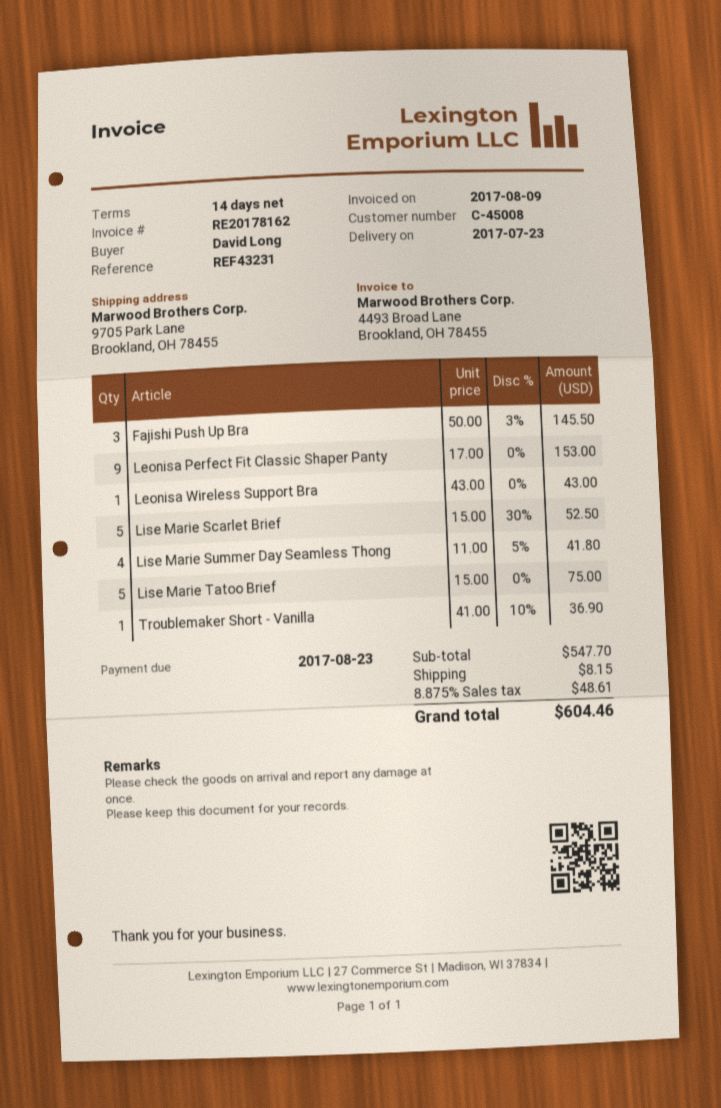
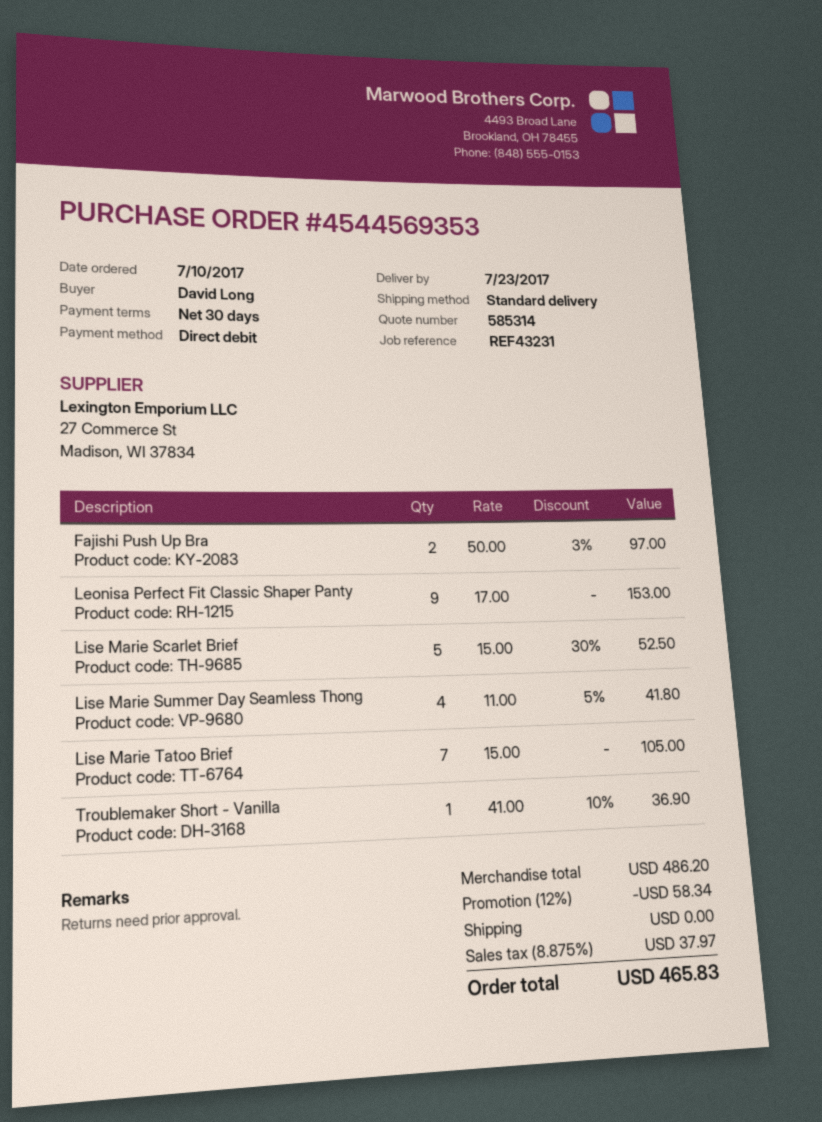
payment terms: 14 days -> 30 days
Fajishi Push Up Bra: 3 x 50.00 - 3% = 145.50 -> 2 x 50.00 - 3% = 97.00
Leonisa Wireless Support Bra: 1 x 43.00 = 43.00 -> none
Lise Marie Tatoo Brief: 5 x 15.00 = 75.00 -> 7 x 15.00 = 105.00
subtotal: 547.70 -> 486.20
discount: none -> 12% = 58.34
shipping: 8.15 -> 0.00
tax: 8.875% = 48.61 -> 8.875% = 37.97
total: 604.46 -> 465.83

